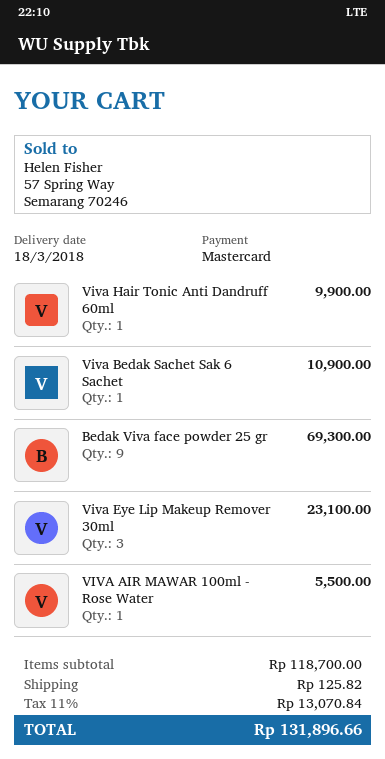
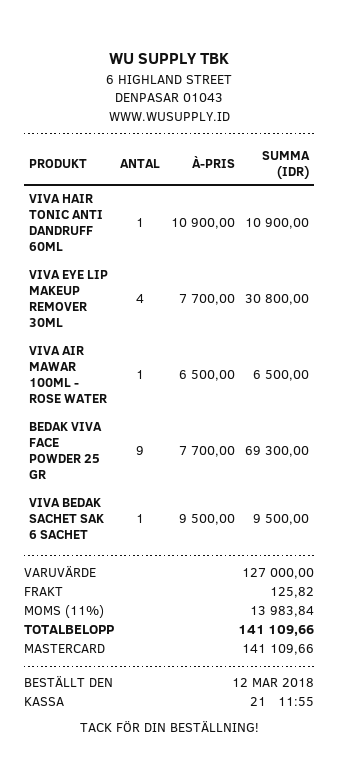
Viva Hair Tonic Anti Dandruff 60ml: 1 for 9900.00 -> 1 for 10900.00
Viva Bedak Sachet Sak 6 Sachet: 1 for 10900.00 -> 1 for 9500.00
Viva Eye Lip Makeup Remover 30ml: 3 for 23100.00 -> 4 for 30800.00
VIVA AIR MAWAR 100ml - Rose Water: 1 for 5500.00 -> 1 for 6500.00
subtotal: 118700.00 -> 127000.00
tax: 11% = 13070.84 -> 11% = 13983.84
total: 131896.66 -> 141109.66

